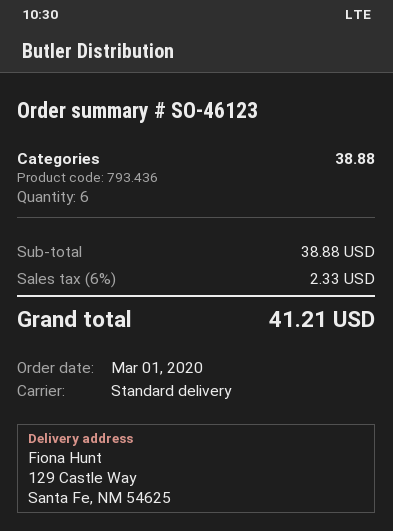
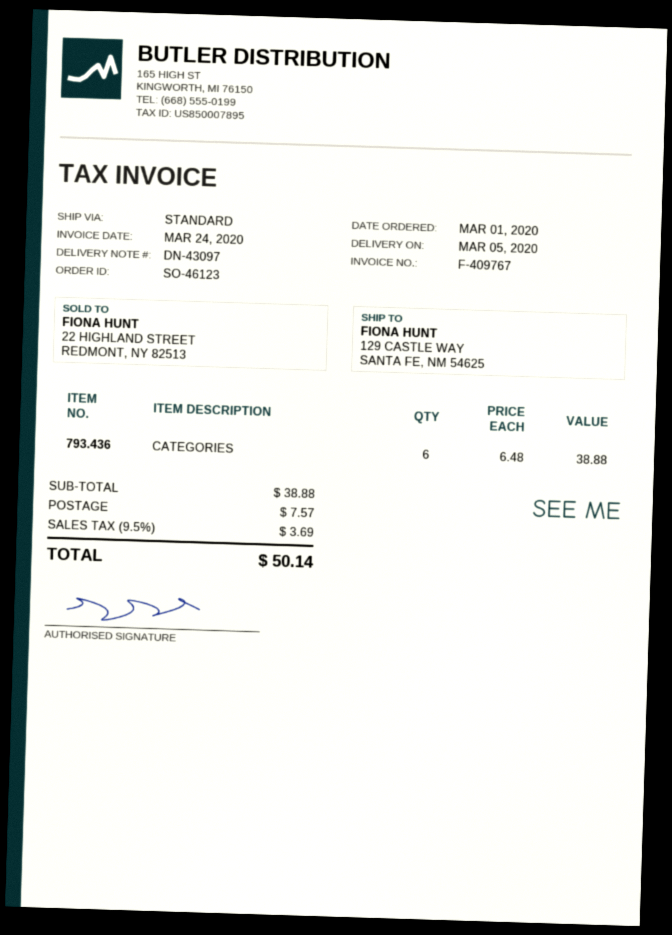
shipping: none -> 7.57
tax: 6% = 2.33 -> 9.5% = 3.69
total: 41.21 -> 50.14

